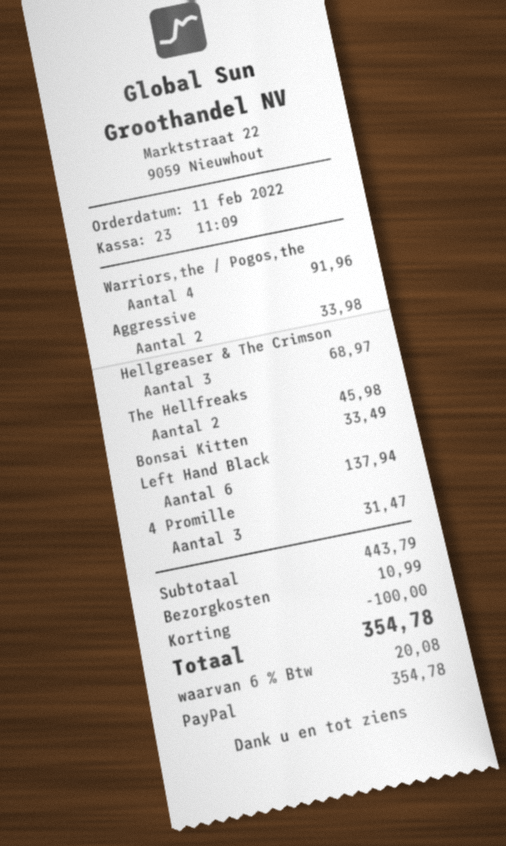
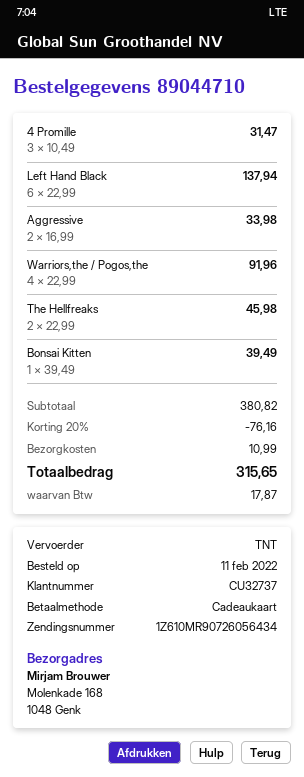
payment method: PayPal -> gift card
Hellgreaser & The Crimson: 3 for 68.97 -> none
Bonsai Kitten: 1 for 33.49 -> 1 for 39.49
subtotal: 443.79 -> 380.82
discount: 100.00 -> 76.16
tax: 20.08 -> 17.87
total: 354.78 -> 315.65

